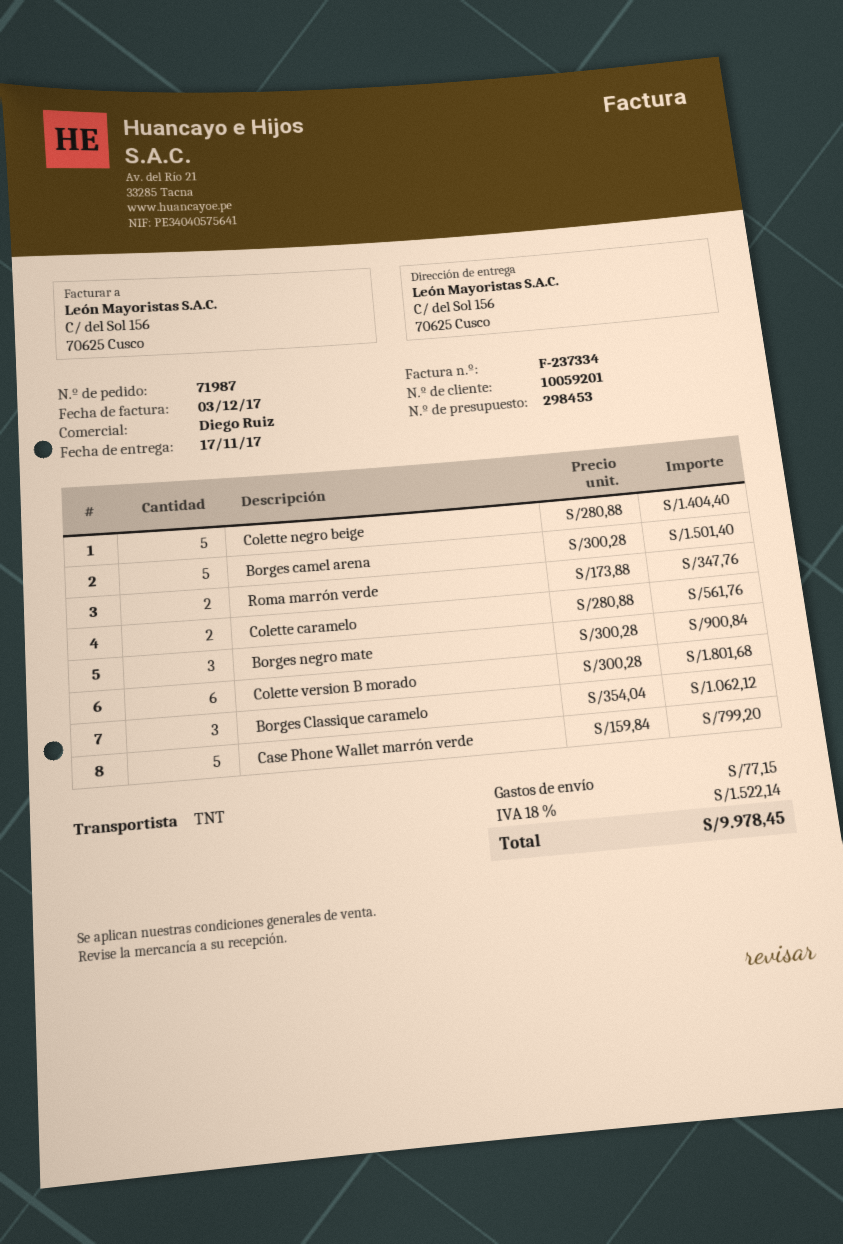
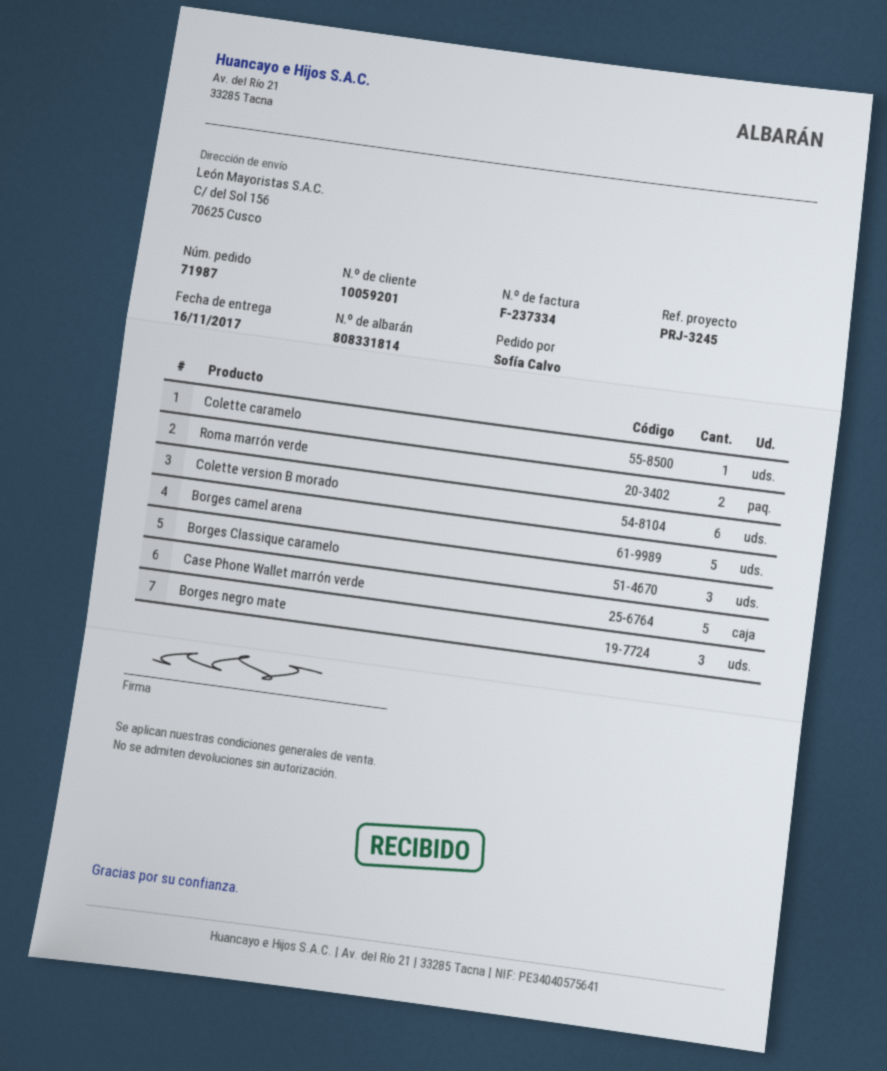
delivery date: 2017-11-17 -> 2017-11-16
Colette negro beige: 5 -> none
Colette caramelo: 2 -> 1

